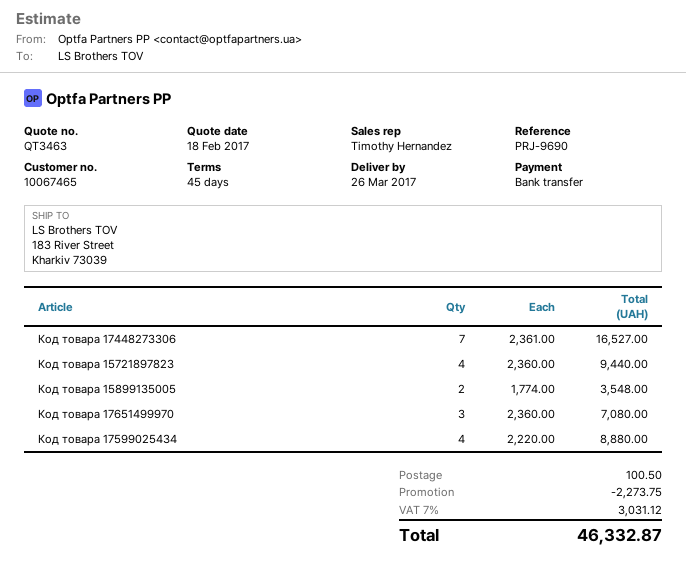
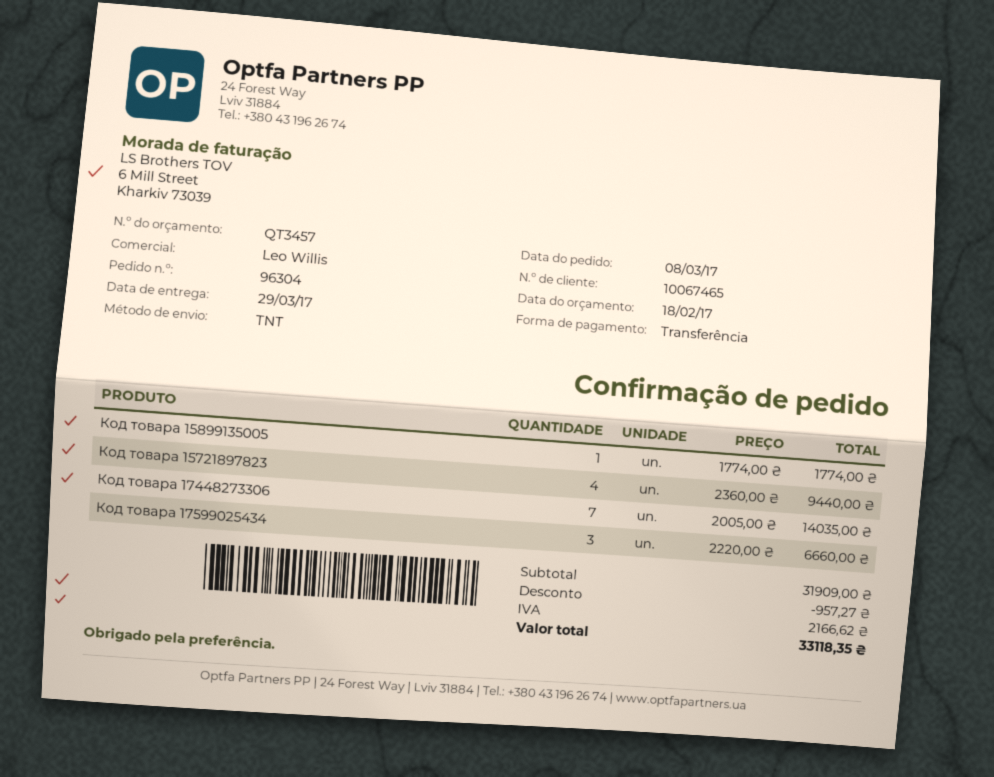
quote number: QT3463 -> QT3457
delivery date: 2017-03-26 -> 2017-03-29
sales rep: Timothy Hernandez -> Leo Willis
Код товара 17448273306: 7 x 2361.00 = 16527.00 -> 7 x 2005.00 = 14035.00
Код товара 15899135005: 2 x 1774.00 = 3548.00 -> 1 x 1774.00 = 1774.00
Код товара 17651499970: 3 x 2360.00 = 7080.00 -> none
Код товара 17599025434: 4 x 2220.00 = 8880.00 -> 3 x 2220.00 = 6660.00
discount: 2273.75 -> 957.27
shipping: 100.50 -> none
tax: 3031.12 -> 2166.62
total: 46332.87 -> 33118.35

